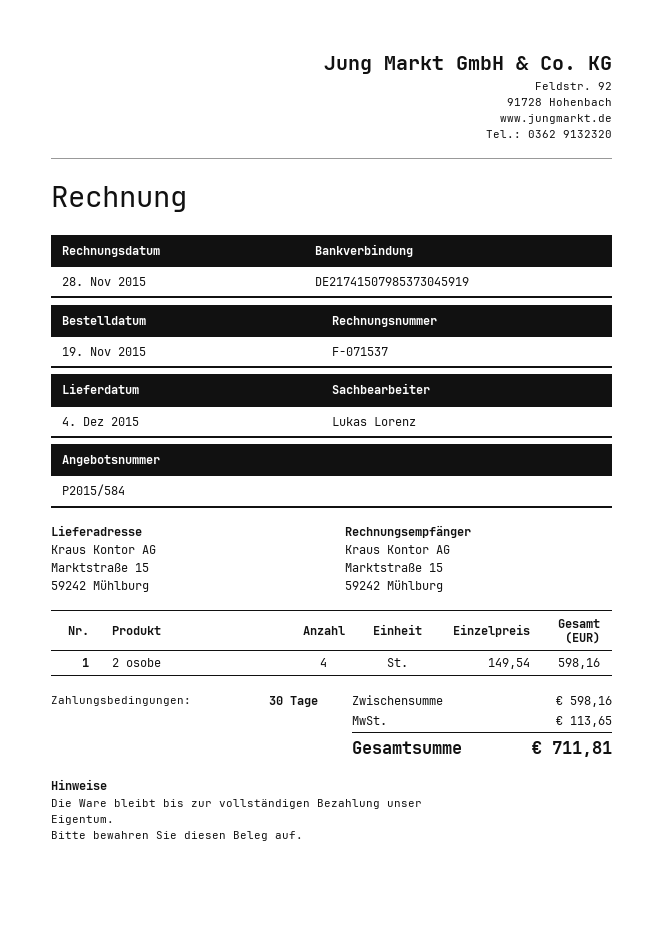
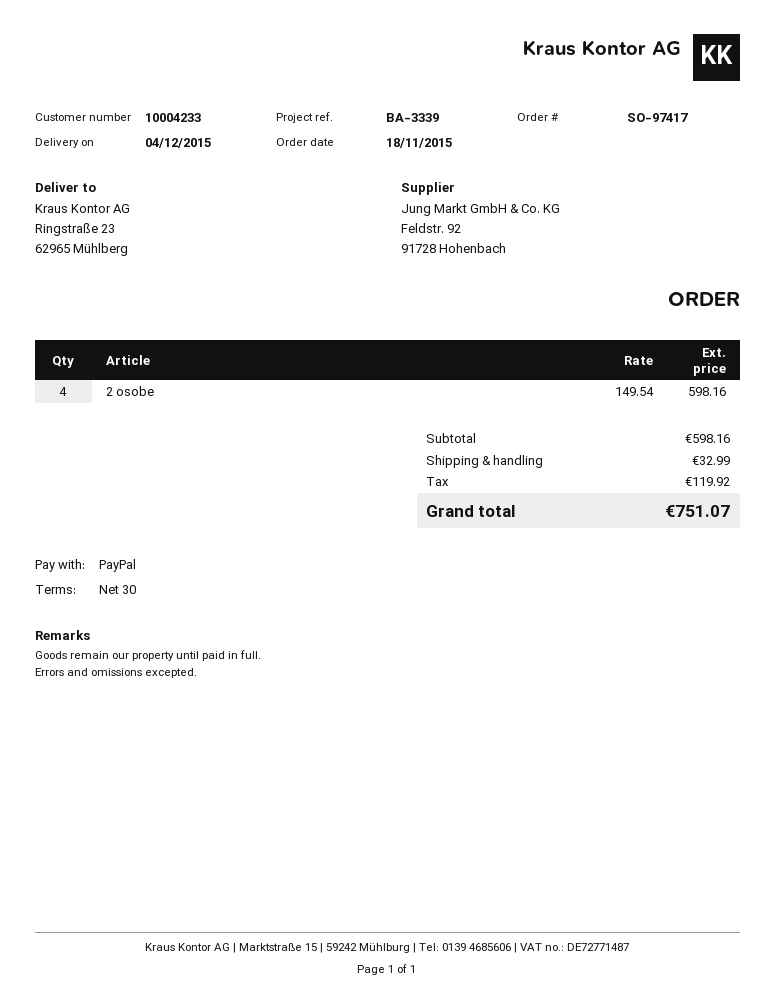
order date: 2015-11-19 -> 2015-11-18
ship to: Marktstraße 15, 59242 Mühlburg -> Ringstraße 23, 62965 Mühlberg
shipping: none -> 32.99
tax: 113.65 -> 119.92
total: 711.81 -> 751.07

